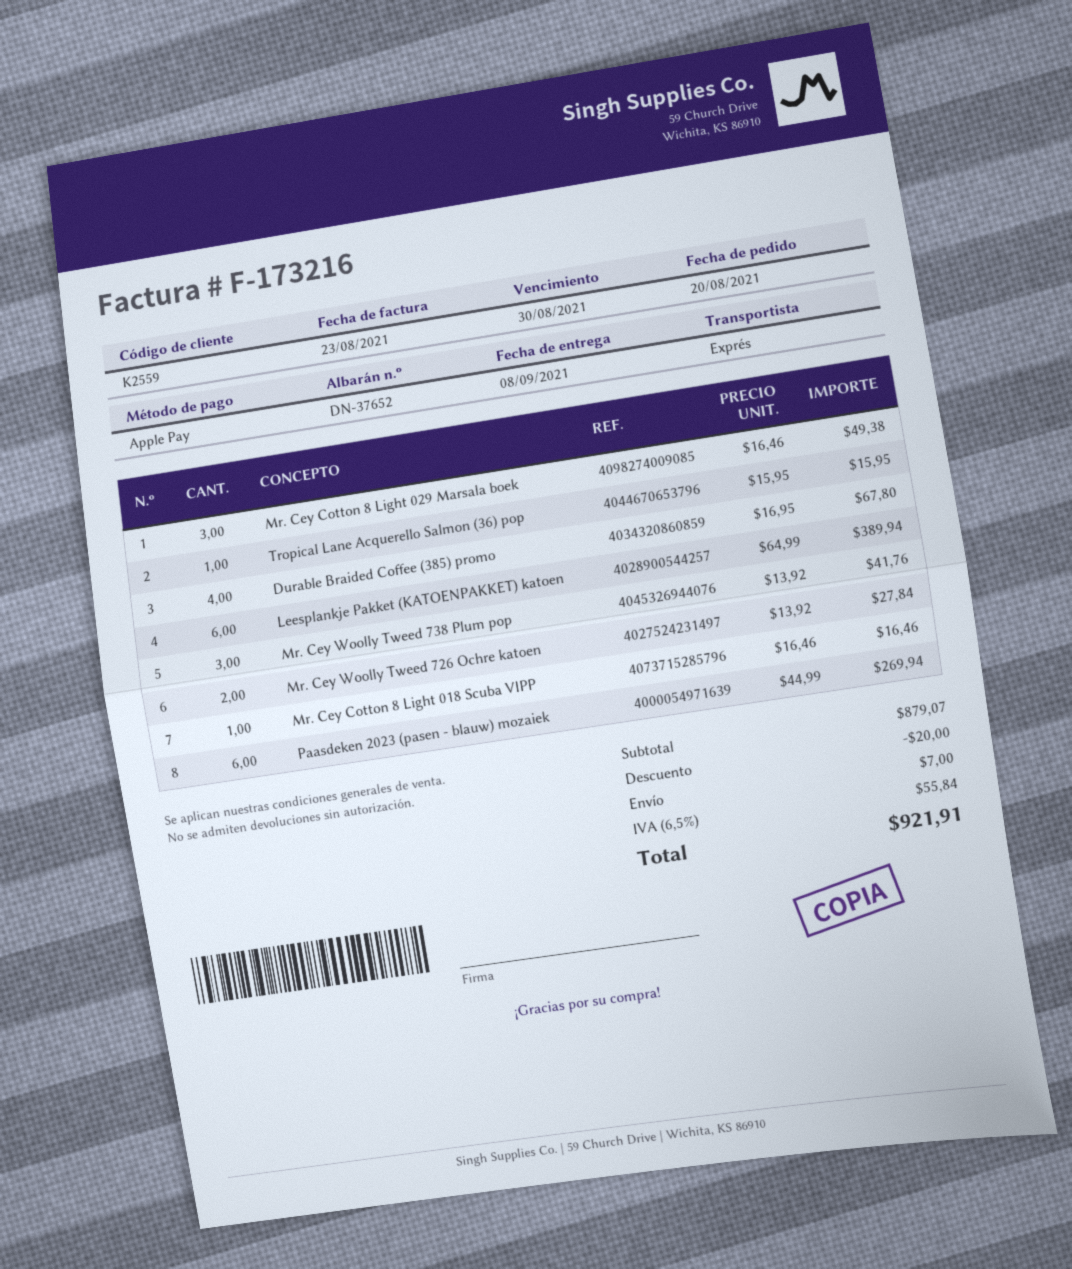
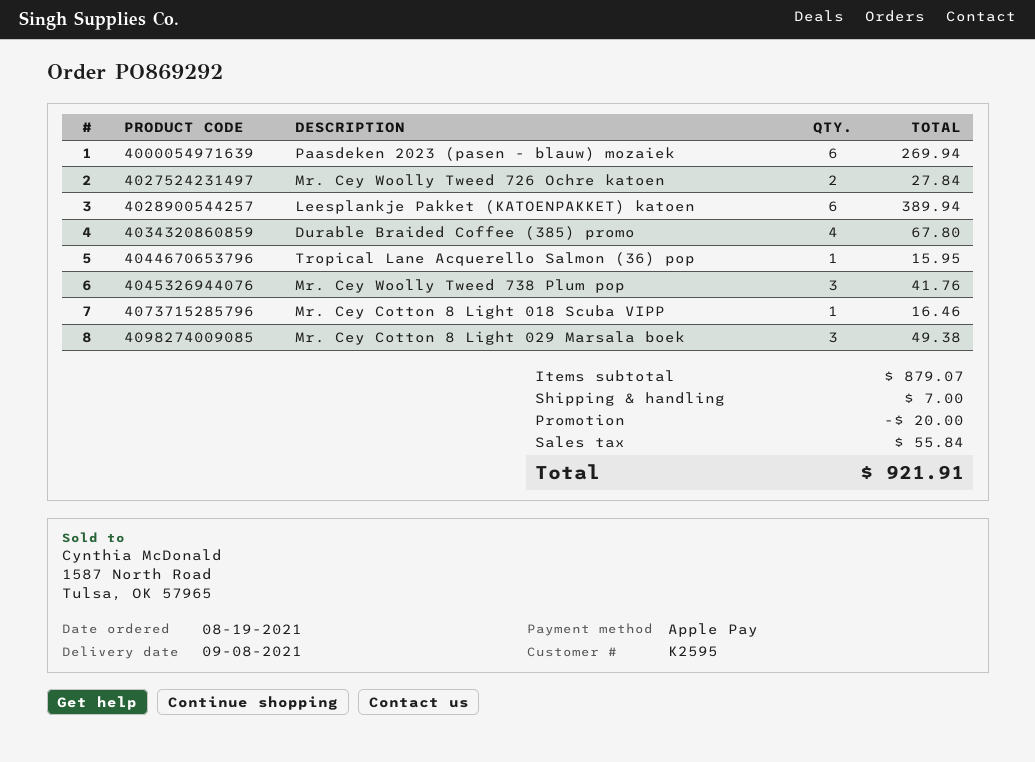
order date: 2021-08-20 -> 2021-08-19
customer number: K2559 -> K2595

